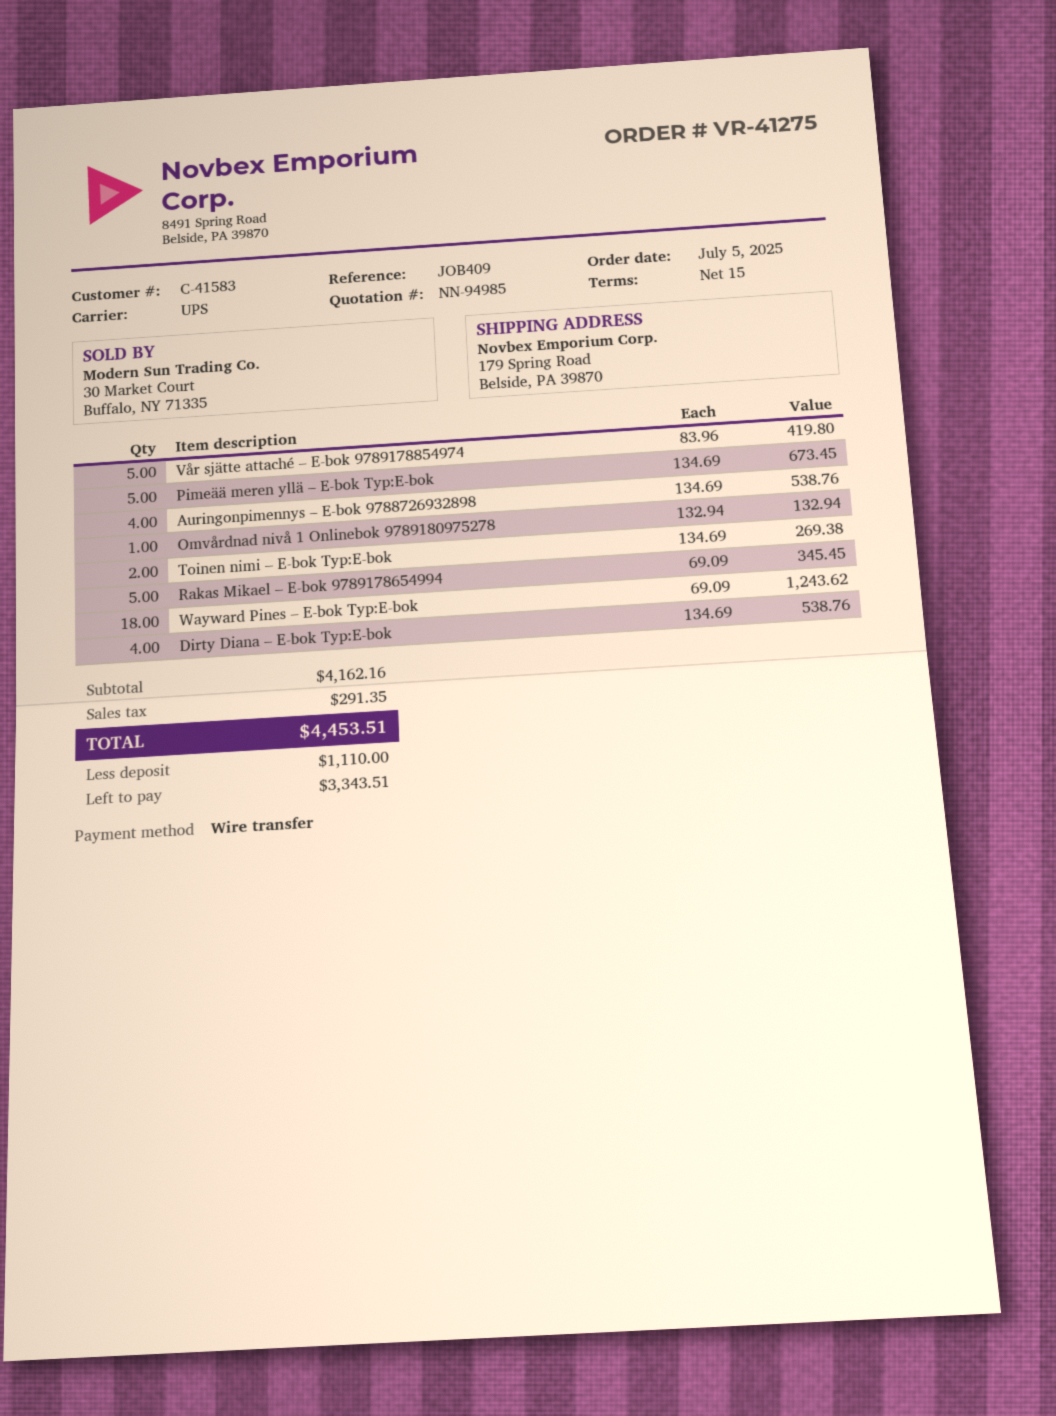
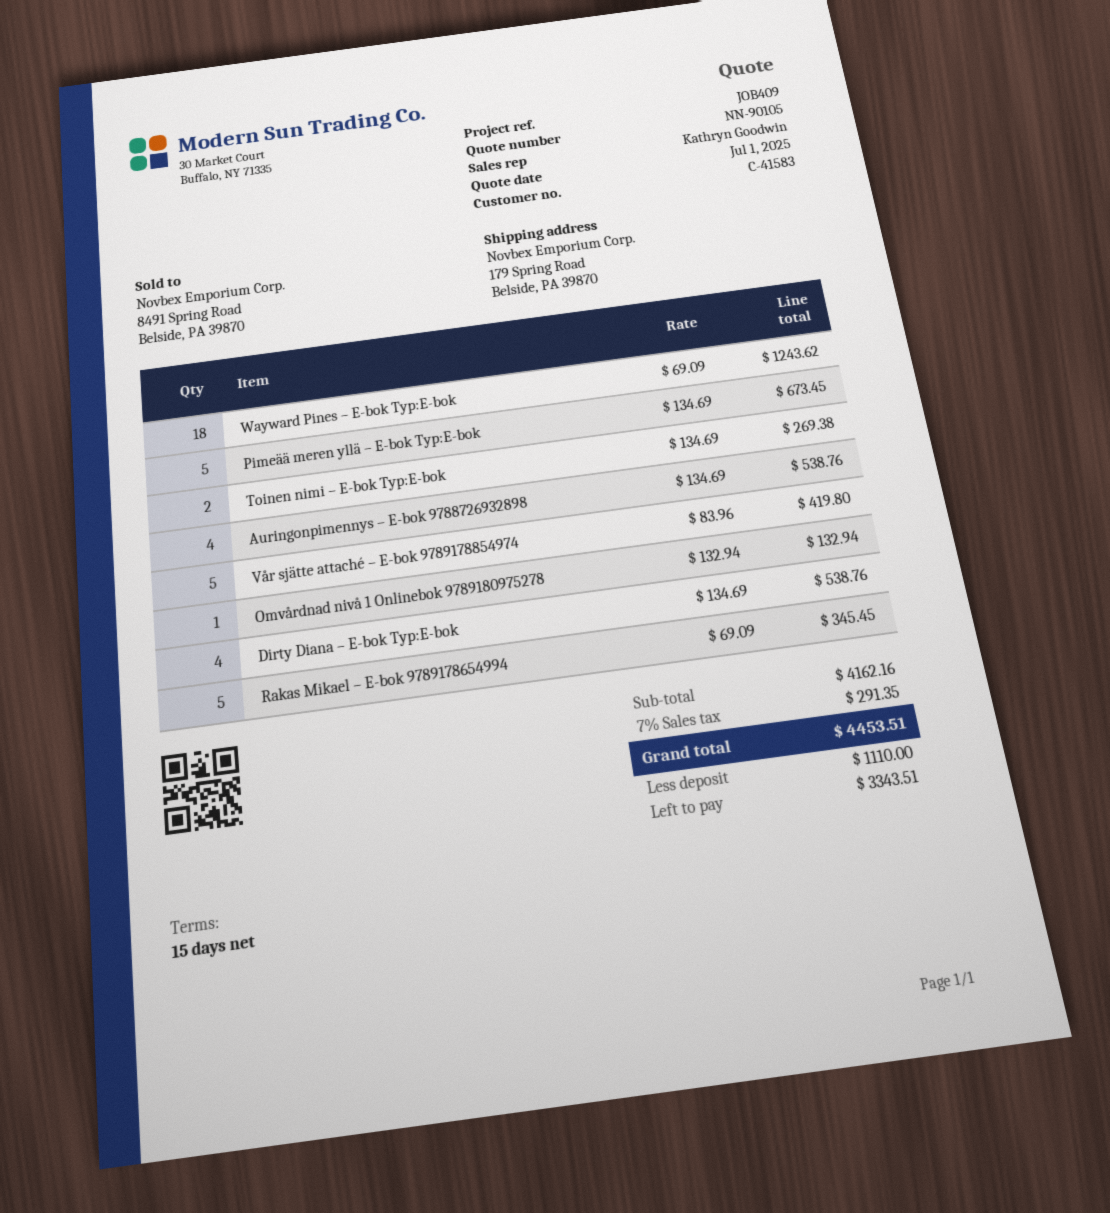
quote number: NN-94985 -> NN-90105

